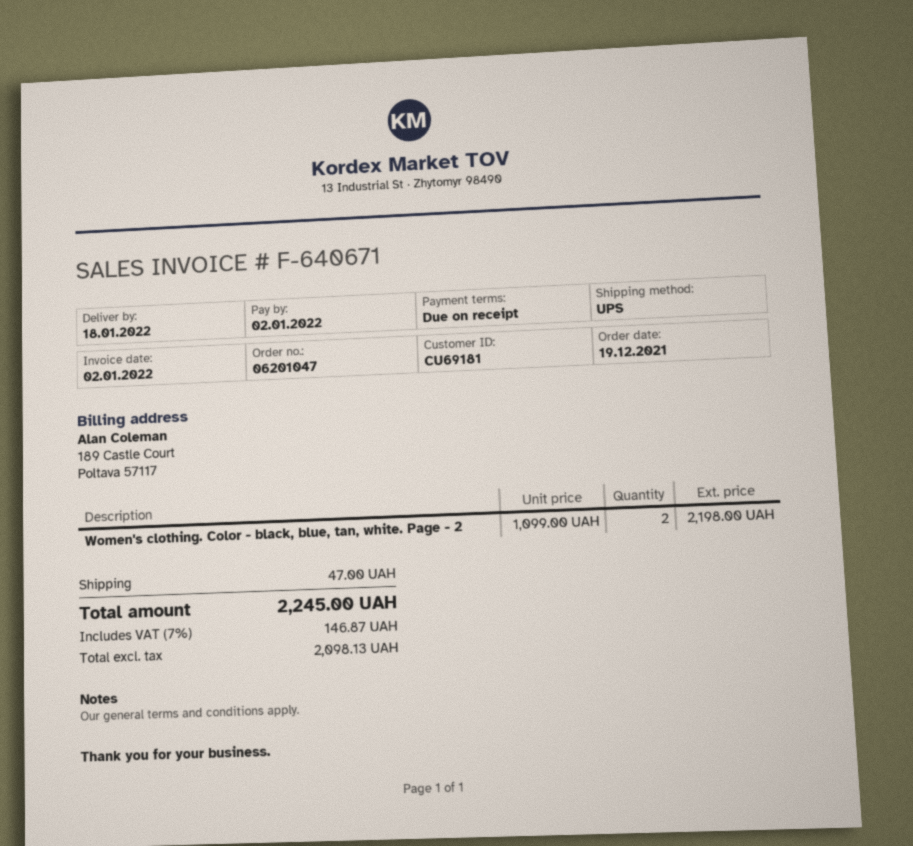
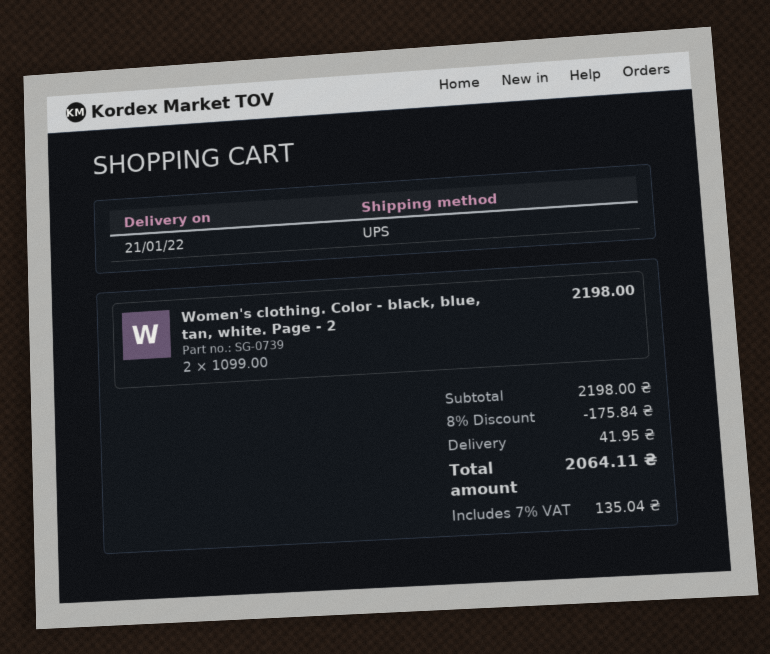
delivery date: 2022-01-18 -> 2022-01-21
discount: none -> 8% = 175.84
shipping: 47.00 -> 41.95
tax: 7% = 146.87 -> 7% = 135.04
total: 2245.00 -> 2064.11

